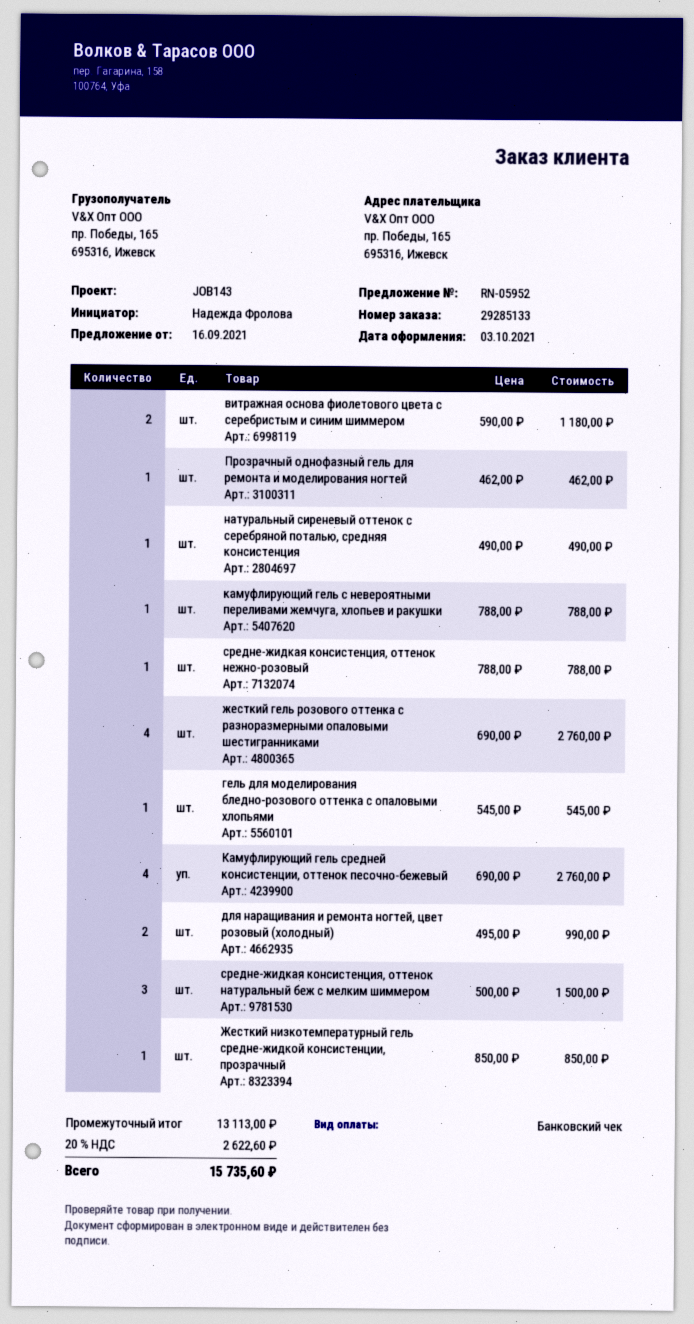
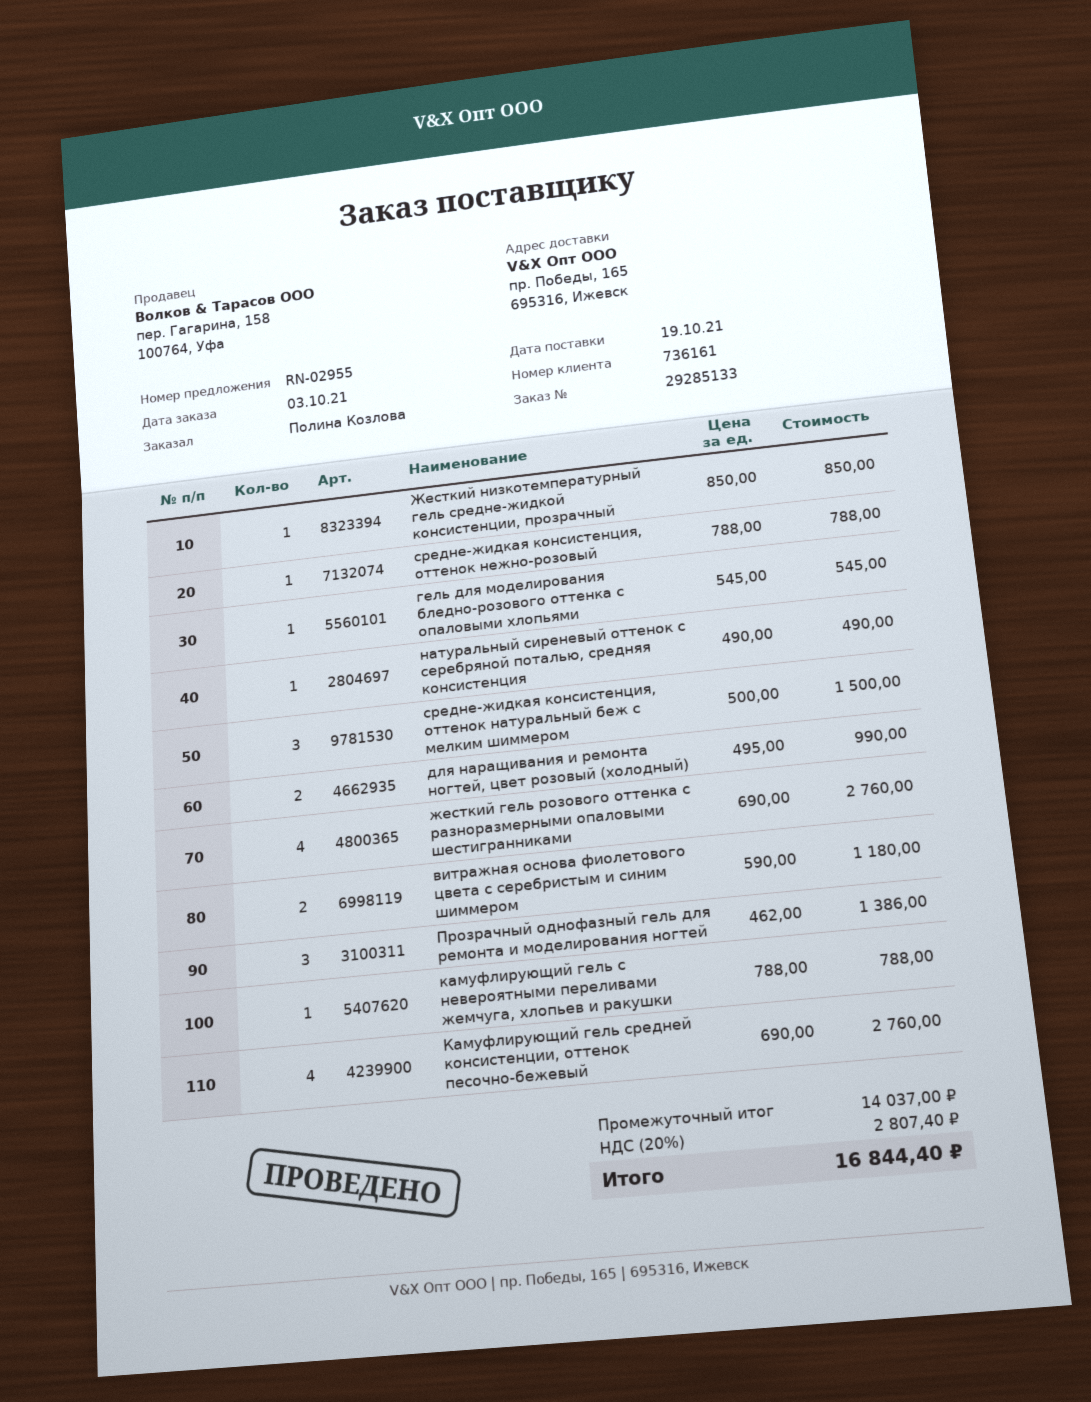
quote number: RN-05952 -> RN-02955
ordered by: Надежда Фролова -> Полина Козлова
Прозрачный однофазный гель для ремонта и моделирования ногтей: 1 x 462.00 = 462.00 -> 3 x 462.00 = 1386.00
subtotal: 13113.00 -> 14037.00
tax: 20% = 2622.60 -> 20% = 2807.40
total: 15735.60 -> 16844.40

